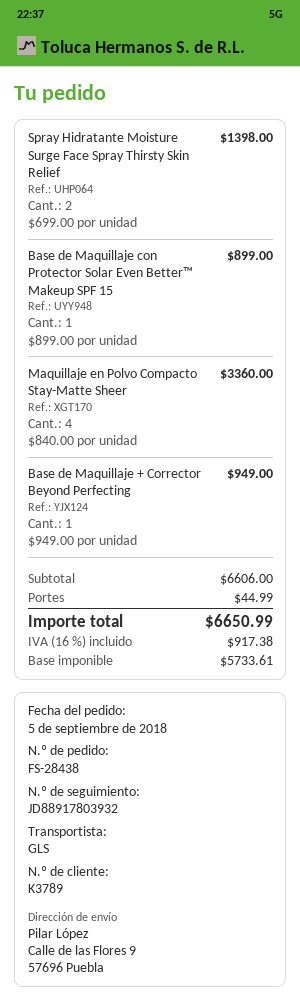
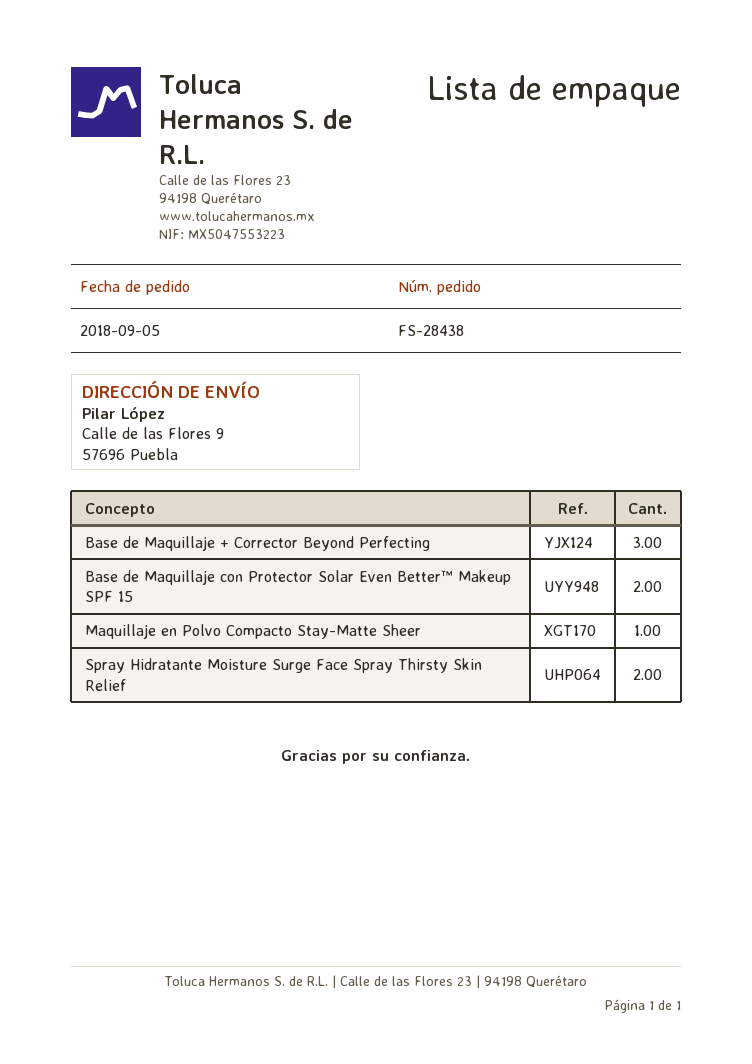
Base de Maquillaje con Protector Solar Even Better™ Makeup SPF 15: 1 -> 2
Maquillaje en Polvo Compacto Stay-Matte Sheer: 4 -> 1
Base de Maquillaje + Corrector Beyond Perfecting: 1 -> 3

